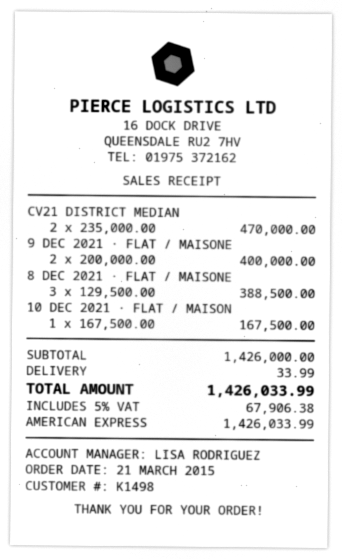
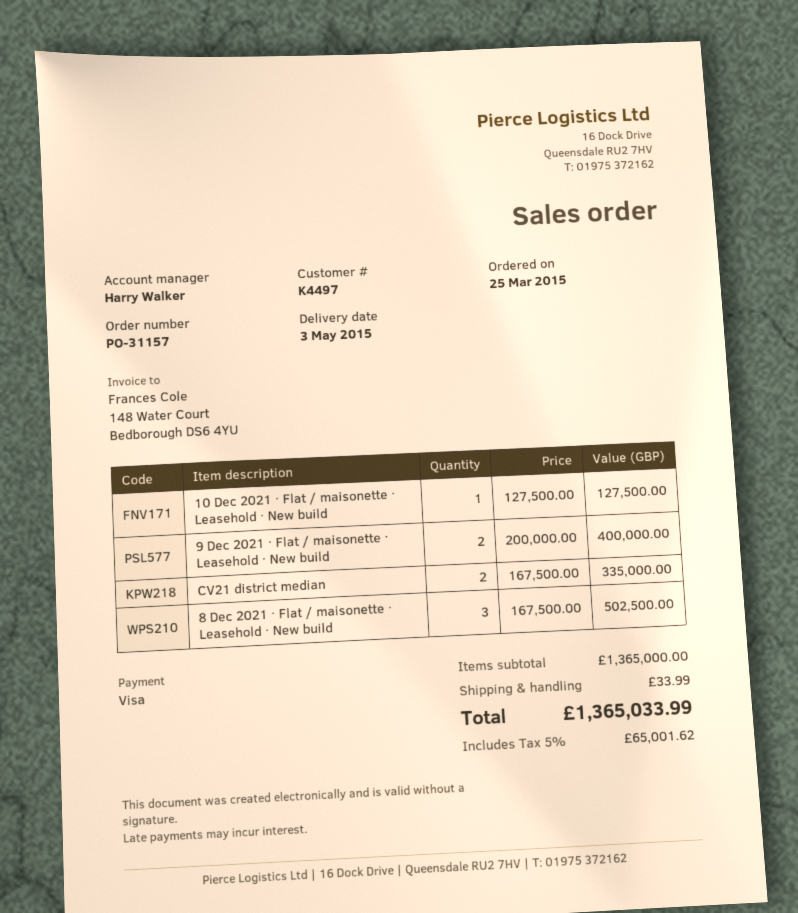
order date: 2015-03-21 -> 2015-03-25
customer number: K1498 -> K4497
sales rep: LISA RODRIGUEZ -> Harry Walker
payment method: American Express -> Visa
CV21 DISTRICT MEDIAN: 2 x 235000.00 = 470000.00 -> 2 x 167500.00 = 335000.00
8 DEC 2021 · FLAT / MAISONE: 3 x 129500.00 = 388500.00 -> 3 x 167500.00 = 502500.00
10 DEC 2021 · FLAT / MAISON: 1 x 167500.00 = 167500.00 -> 1 x 127500.00 = 127500.00
subtotal: 1426000.00 -> 1365000.00
tax: 5% = 67906.38 -> 5% = 65001.62
total: 1426033.99 -> 1365033.99

